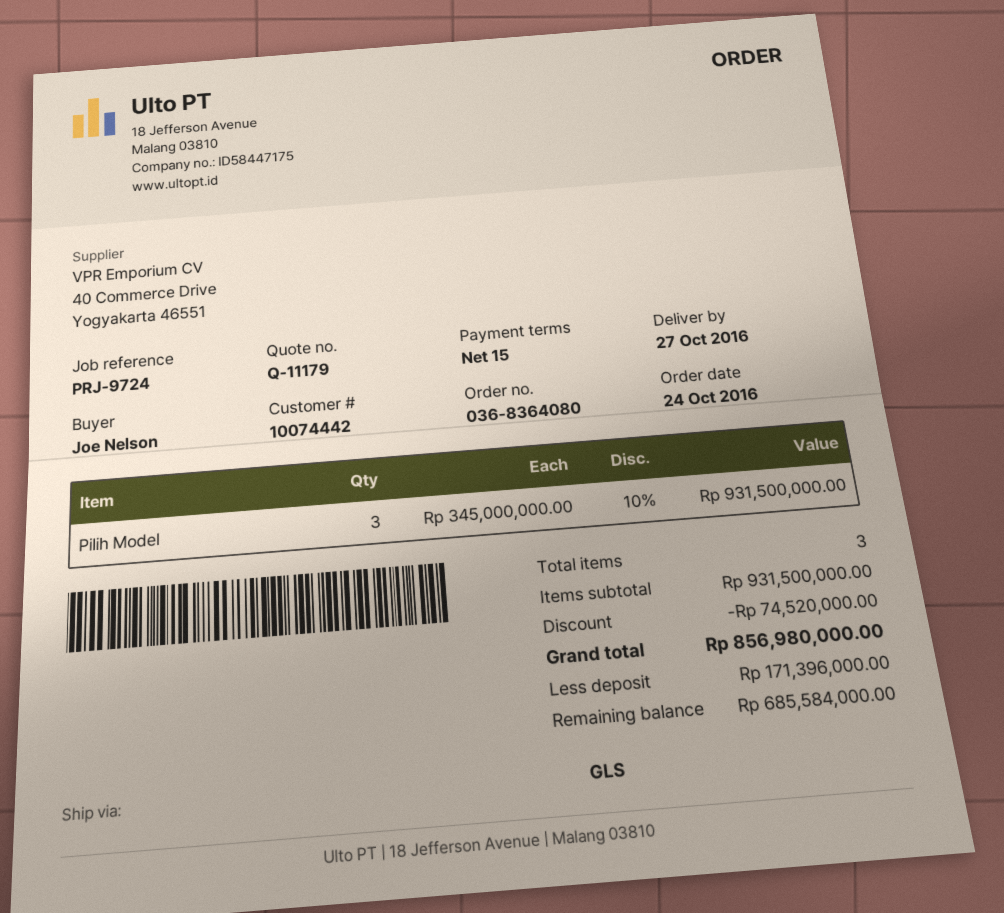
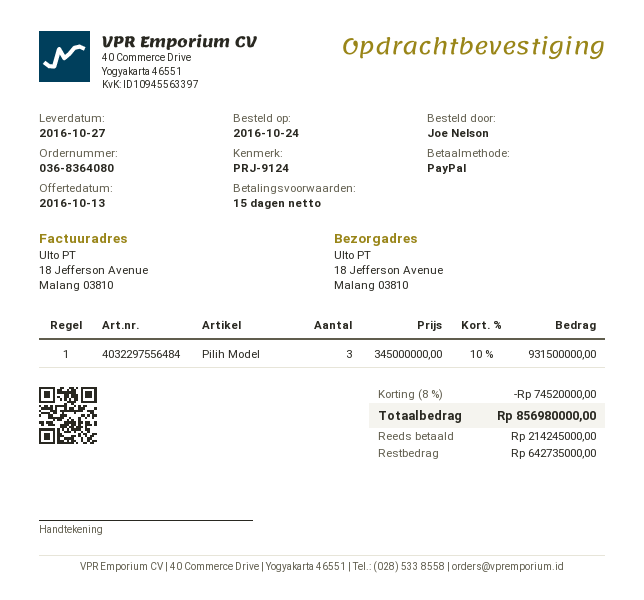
reference: PRJ-9724 -> PRJ-9124
deposit: 171396000.00 -> 214245000.00
balance: 685584000.00 -> 642735000.00

